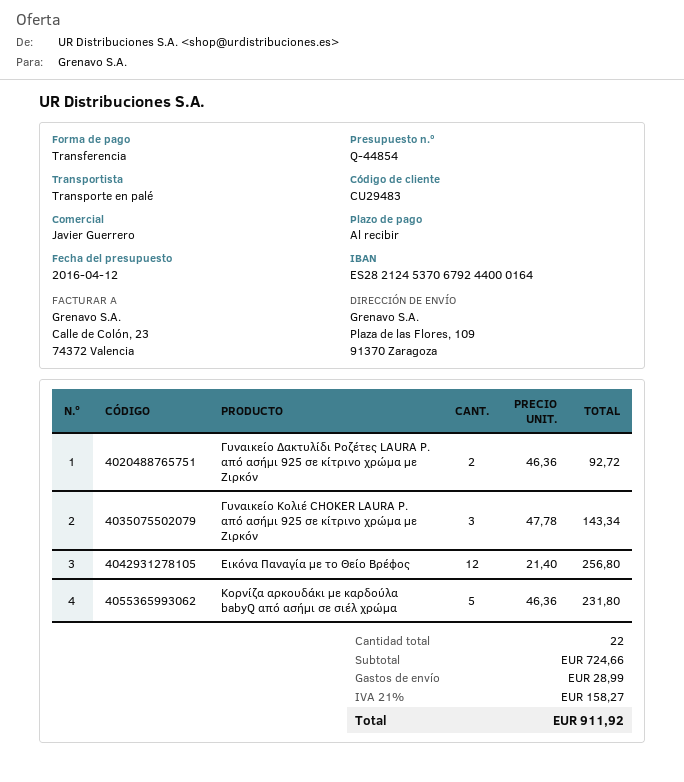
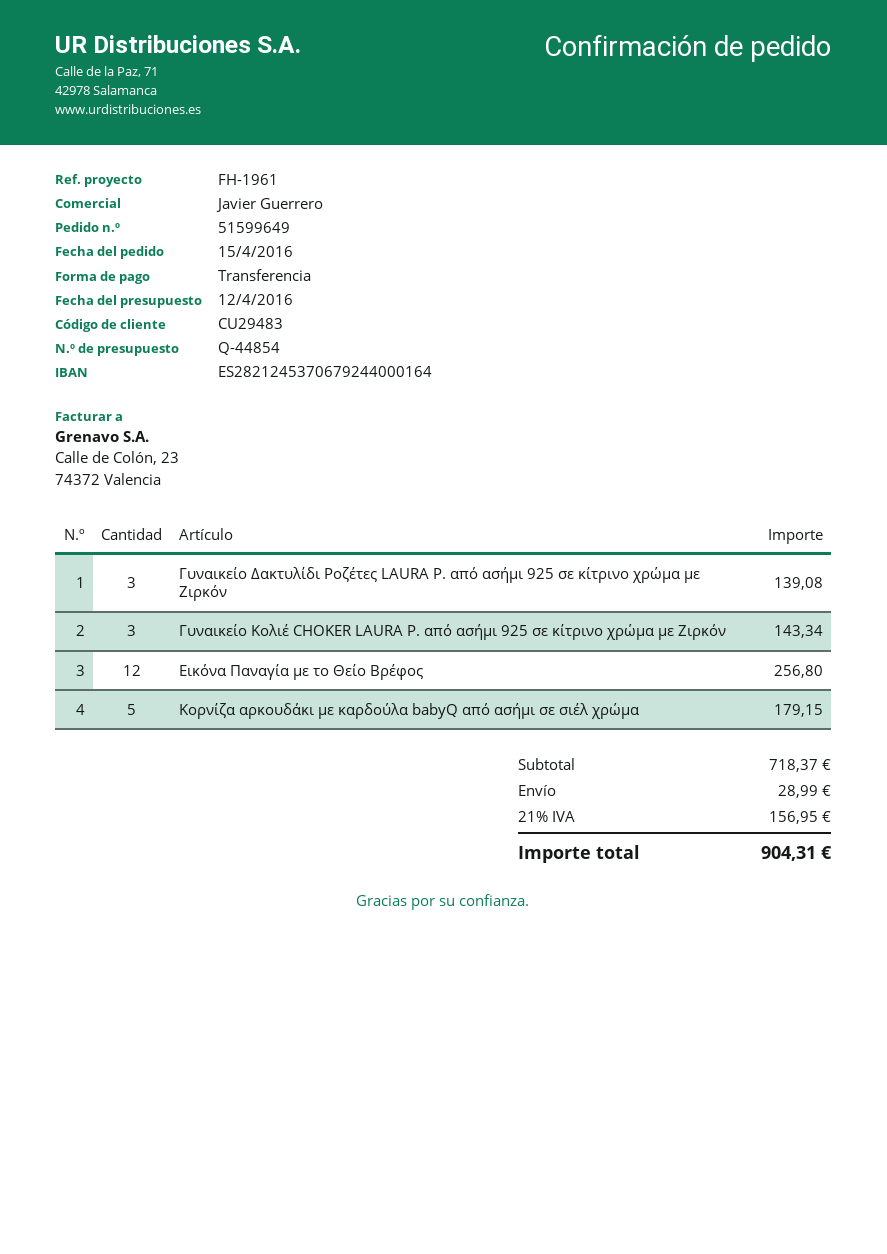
Γυναικείο Δακτυλίδι Ροζέτες LAURA P. από ασήμι 925 σε κίτρινο χρώμα με Ζιρκόν: 2 for 92.72 -> 3 for 139.08
Κορνίζα αρκουδάκι με καρδούλα babyQ από ασήμι σε σιέλ χρώμα: 5 for 231.80 -> 5 for 179.15
subtotal: 724.66 -> 718.37
tax: 21% = 158.27 -> 21% = 156.95
total: 911.92 -> 904.31

